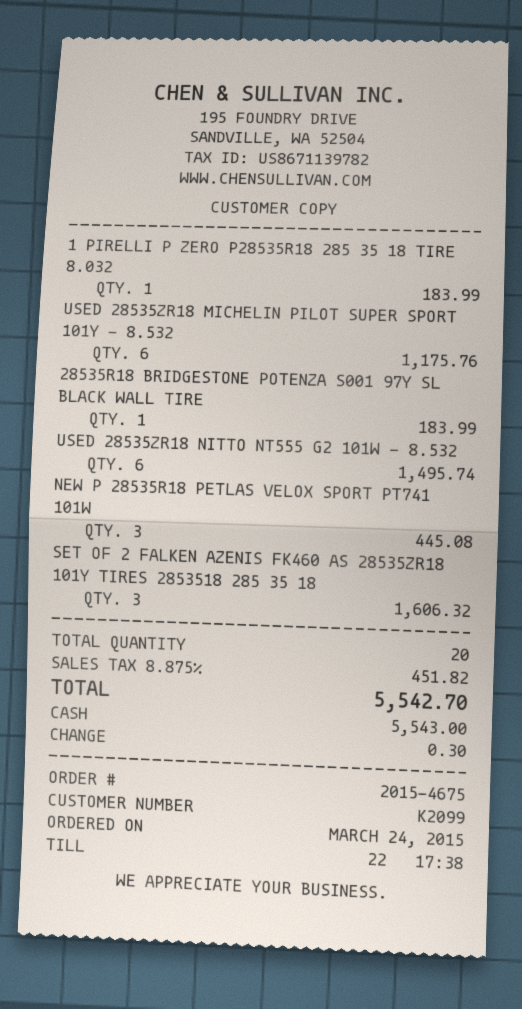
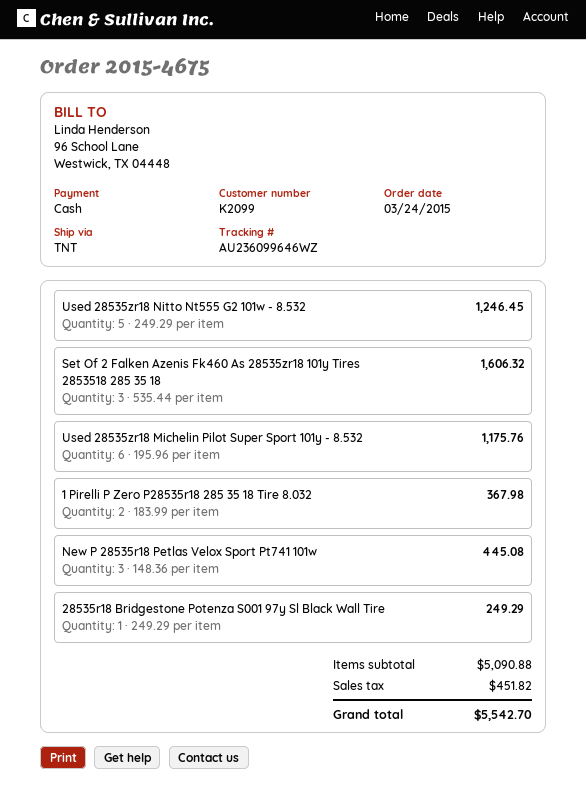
1 PIRELLI P ZERO P28535R18 285 35 18 TIRE 8.032: 1 for 183.99 -> 2 for 367.98
28535R18 BRIDGESTONE POTENZA S001 97Y SL BLACK WALL TIRE: 1 for 183.99 -> 1 for 249.29
USED 28535ZR18 NITTO NT555 G2 101W - 8.532: 6 for 1495.74 -> 5 for 1246.45

